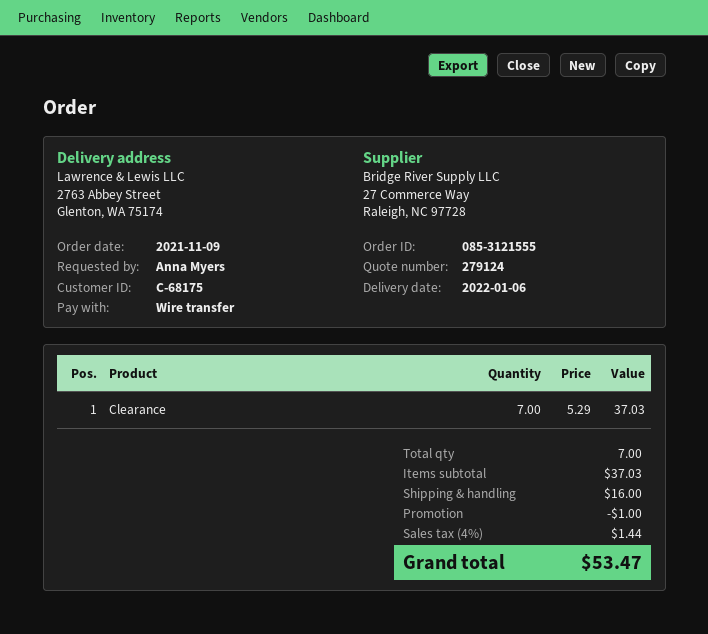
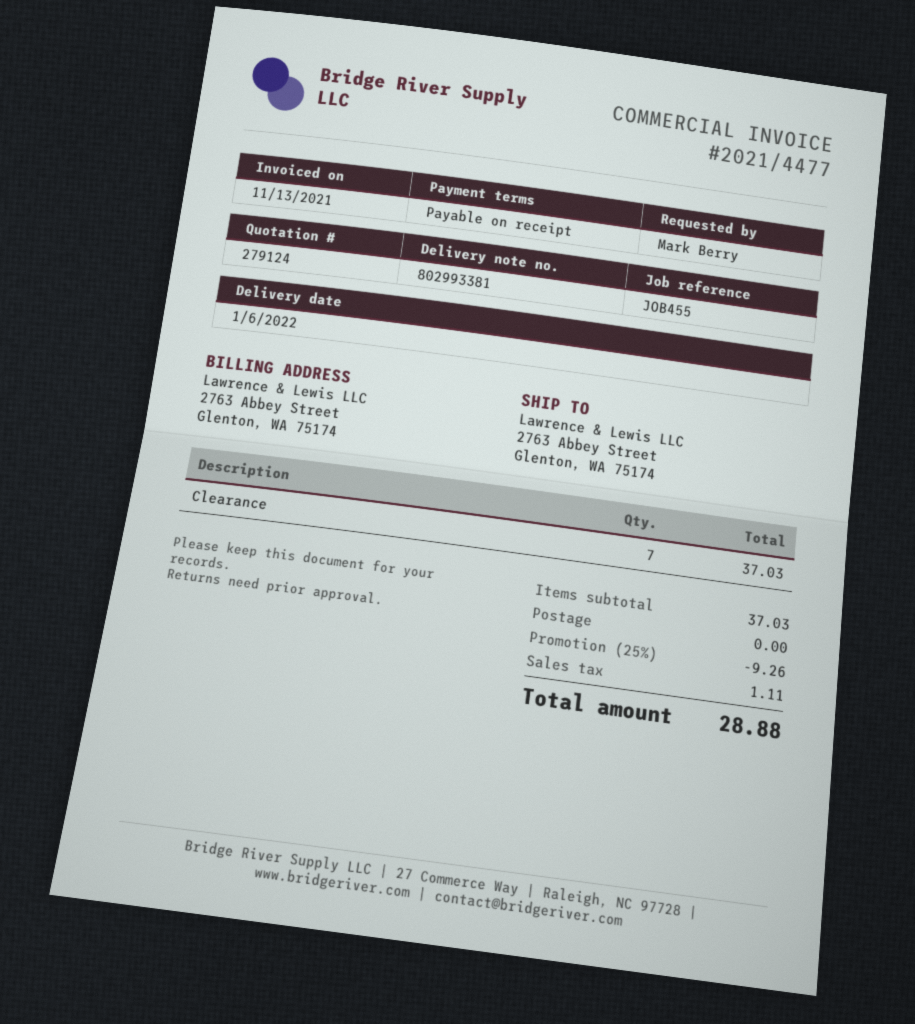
ordered by: Anna Myers -> Mark Berry
discount: 1.00 -> 9.26
shipping: 16.00 -> 0.00
tax: 1.44 -> 1.11
total: 53.47 -> 28.88

